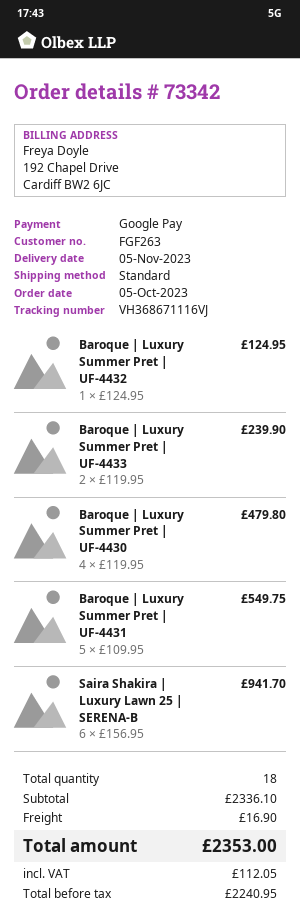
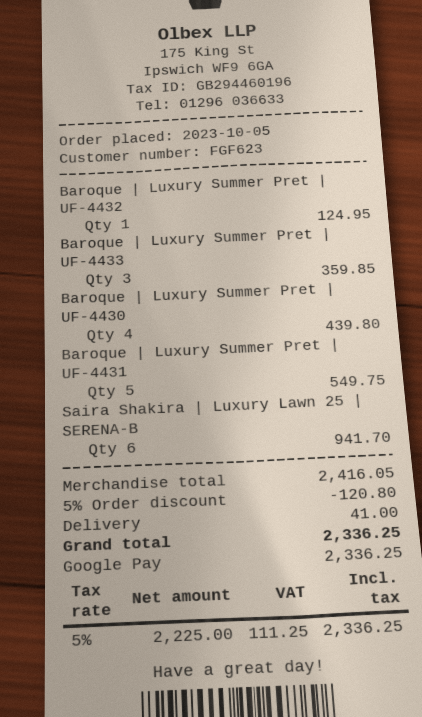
customer number: FGF263 -> FGF623
Baroque | Luxury Summer Pret | UF-4433: 2 for 239.90 -> 3 for 359.85
Baroque | Luxury Summer Pret | UF-4430: 4 for 479.80 -> 4 for 439.80
subtotal: 2336.10 -> 2416.05
discount: none -> 5% = 120.80
shipping: 16.90 -> 41.00
net: 2240.95 -> 2225.00
tax: 112.05 -> 111.25
total: 2353.00 -> 2336.25

